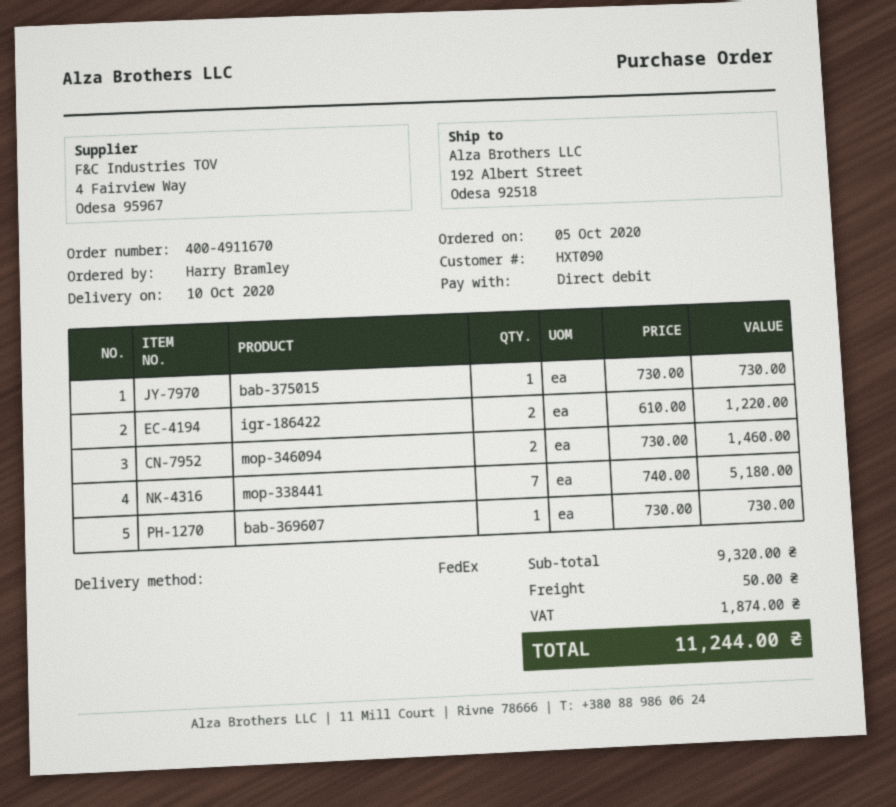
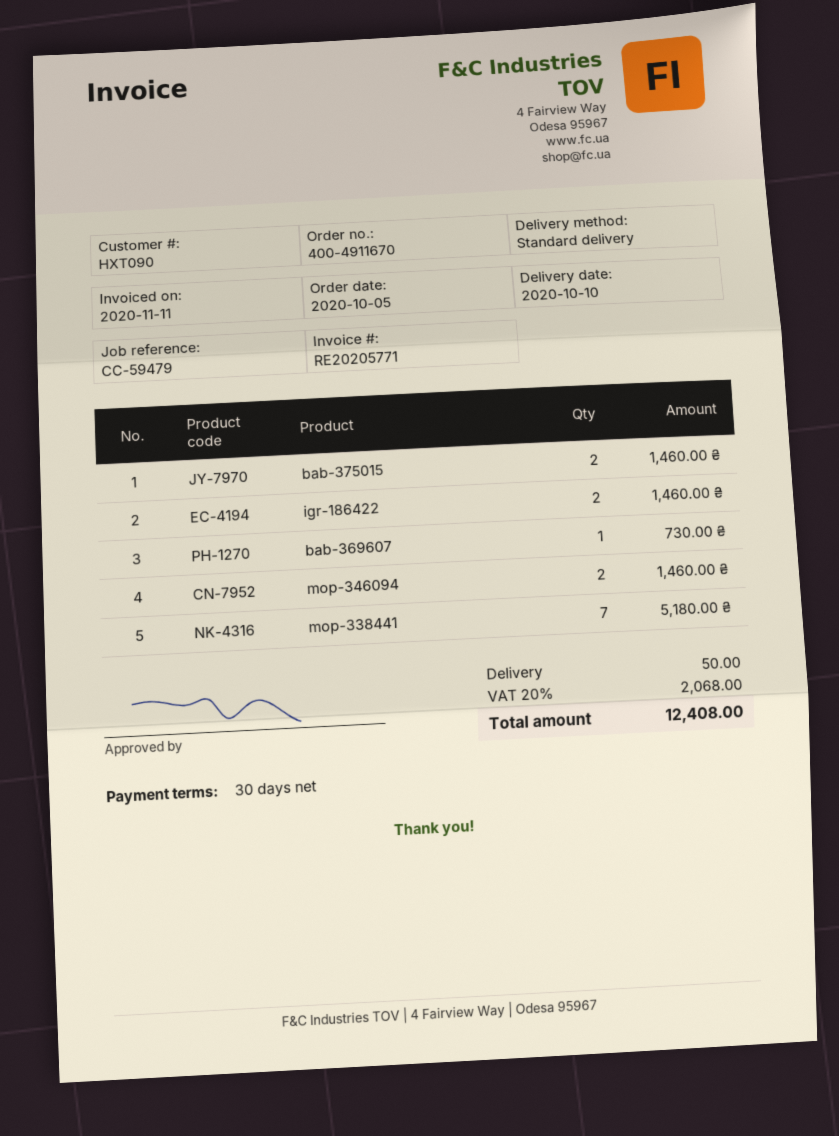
shipping method: FedEx -> standard
bab-375015: 1 for 730.00 -> 2 for 1460.00
igr-186422: 2 for 1220.00 -> 2 for 1460.00
tax: 1874.00 -> 2068.00
total: 11244.00 -> 12408.00

